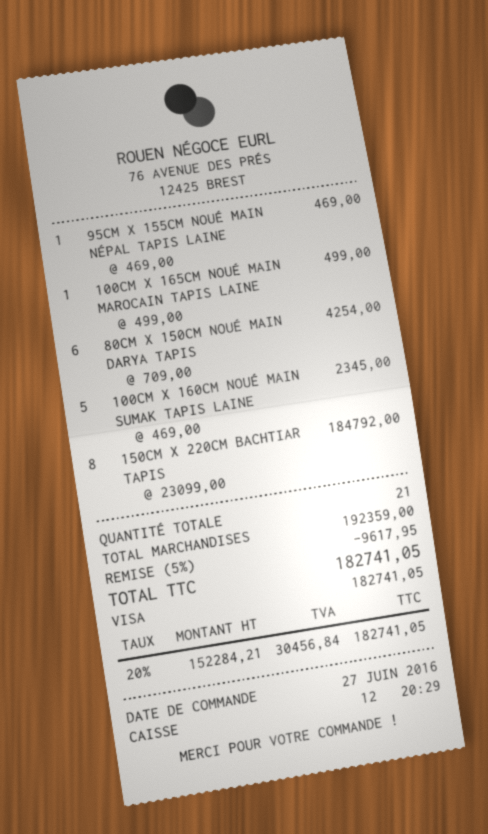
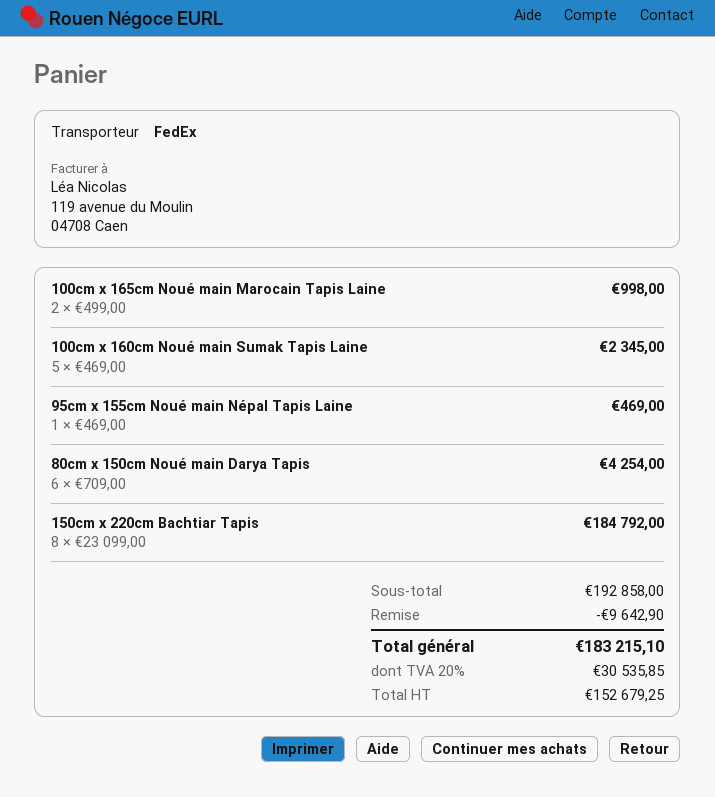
100CM X 165CM NOUÉ MAIN MAROCAIN TAPIS LAINE: 1 x 499.00 = 499.00 -> 2 x 499.00 = 998.00
subtotal: 192359.00 -> 192858.00
discount: 9617.95 -> 9642.90
net: 152284.21 -> 152679.25
tax: 20% = 30456.84 -> 20% = 30535.85
total: 182741.05 -> 183215.10

